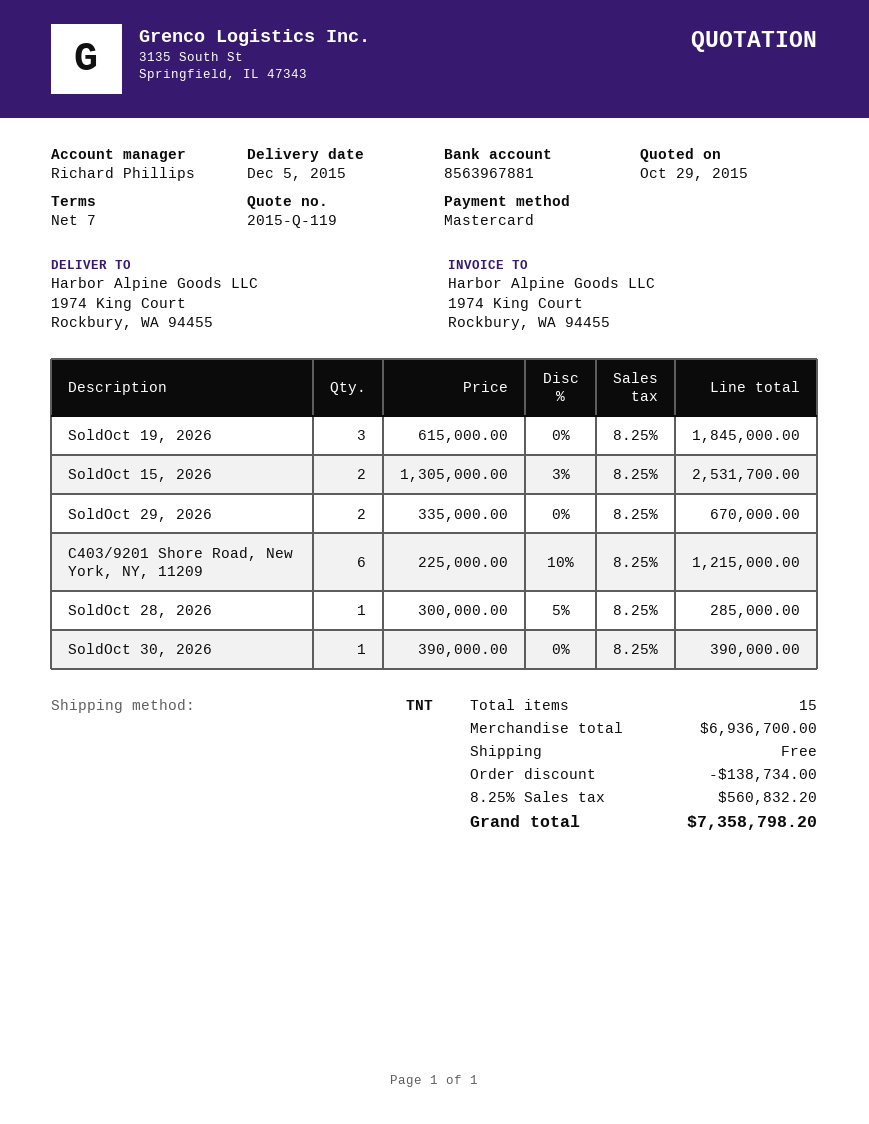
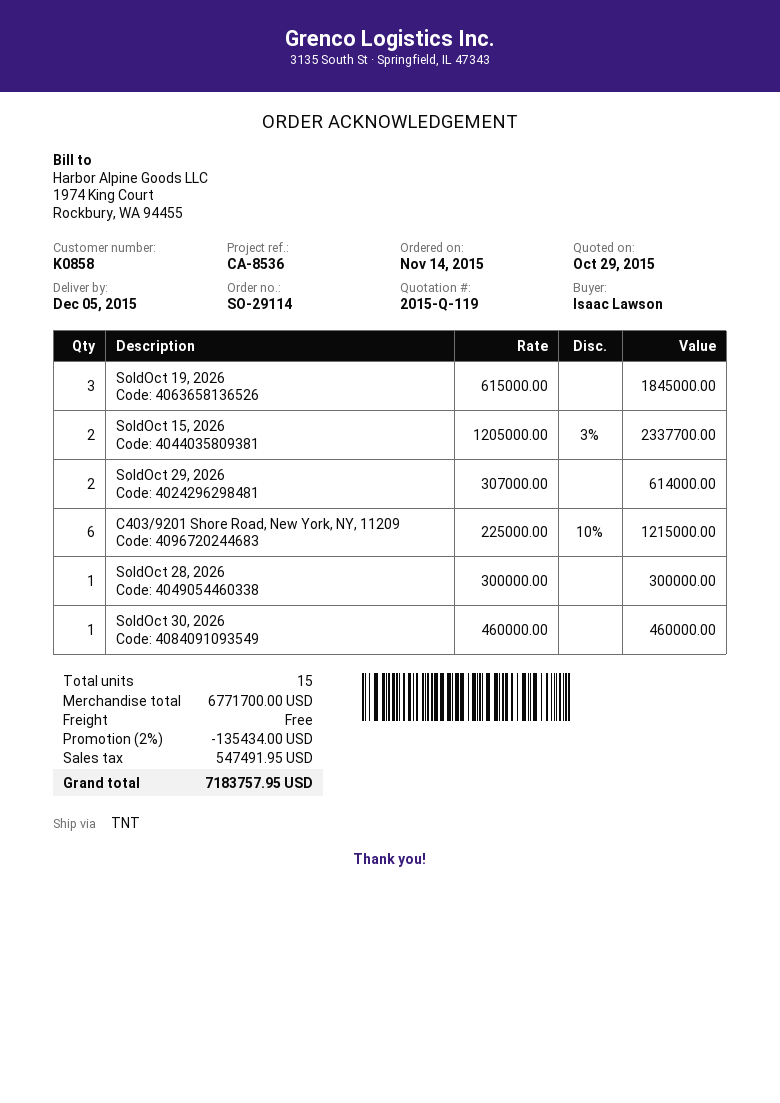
SoldOct 15, 2026: 2 x 1305000.00 - 3% = 2531700.00 -> 2 x 1205000.00 - 3% = 2337700.00
SoldOct 29, 2026: 2 x 335000.00 = 670000.00 -> 2 x 307000.00 = 614000.00
SoldOct 28, 2026: 1 x 300000.00 - 5% = 285000.00 -> 1 x 300000.00 = 300000.00
SoldOct 30, 2026: 1 x 390000.00 = 390000.00 -> 1 x 460000.00 = 460000.00
subtotal: 6936700.00 -> 6771700.00
discount: 138734.00 -> 135434.00
tax: 560832.20 -> 547491.95
total: 7358798.20 -> 7183757.95

